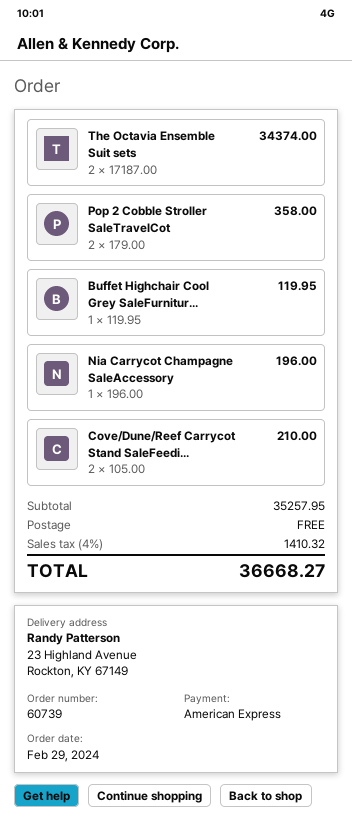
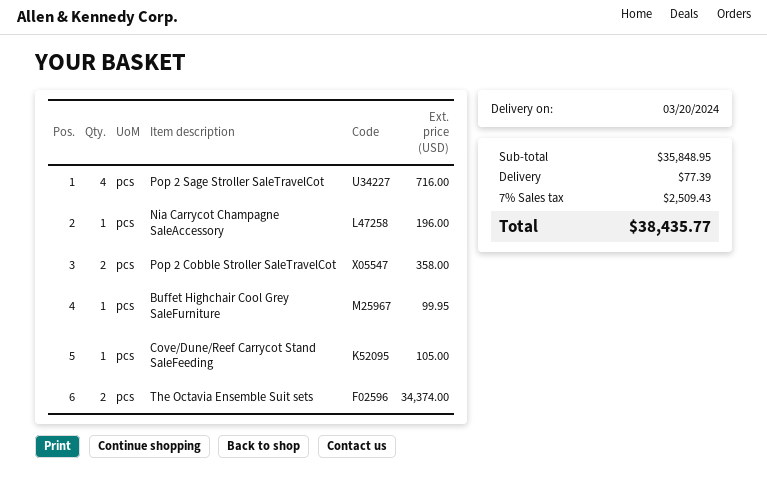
Buffet Highchair Cool Grey SaleFurnitur...: 1 for 119.95 -> 1 for 99.95
Cove/Dune/Reef Carrycot Stand SaleFeedi...: 2 for 210.00 -> 1 for 105.00
Pop 2 Sage Stroller SaleTravelCot: none -> 4 for 716.00
subtotal: 35257.95 -> 35848.95
shipping: 0.00 -> 77.39
tax: 4% = 1410.32 -> 7% = 2509.43
total: 36668.27 -> 38435.77

